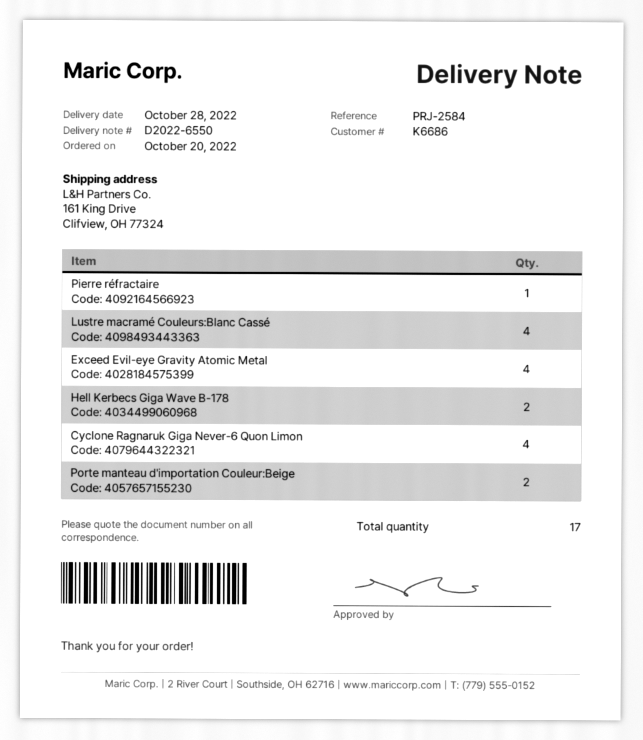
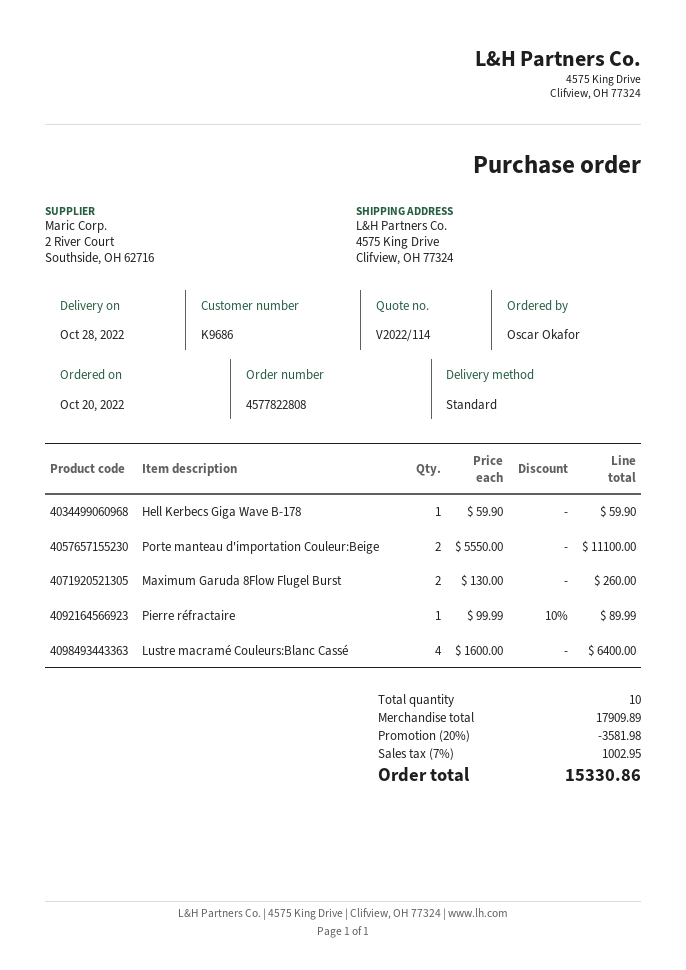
customer number: K6686 -> K9686
ship to: 161 King Drive, Clifview, OH 77324 -> 4575 King Drive, Clifview, OH 77324
Exceed Evil-eye Gravity Atomic Metal: 4 -> none
Hell Kerbecs Giga Wave B-178: 2 -> 1
Cyclone Ragnaruk Giga Never-6 Quon Limon: 4 -> none
Maximum Garuda 8Flow Flugel Burst: none -> 2
total quantity: 17 -> 10

